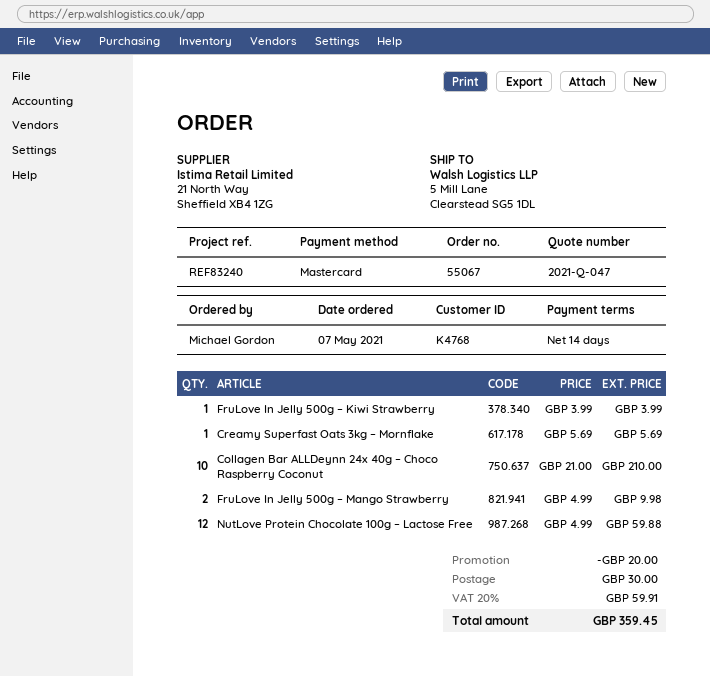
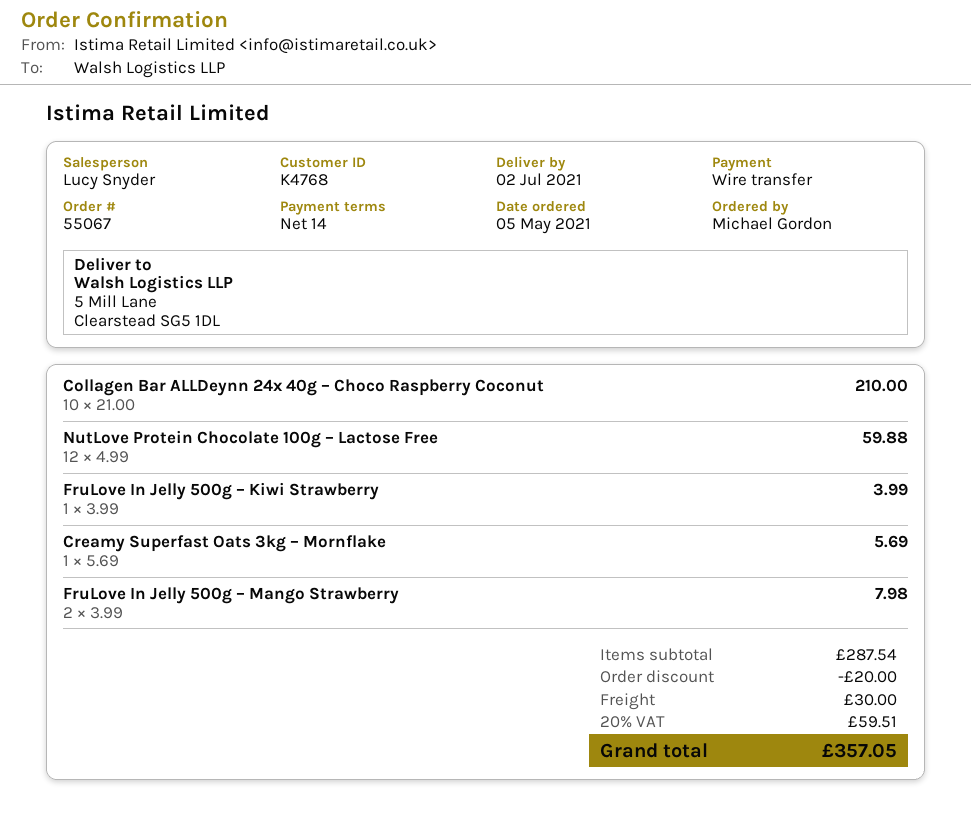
order date: 2021-05-07 -> 2021-05-05
payment method: Mastercard -> bank transfer
FruLove In Jelly 500g – Mango Strawberry: 2 x 4.99 = 9.98 -> 2 x 3.99 = 7.98
tax: 20% = 59.91 -> 20% = 59.51
total: 359.45 -> 357.05

